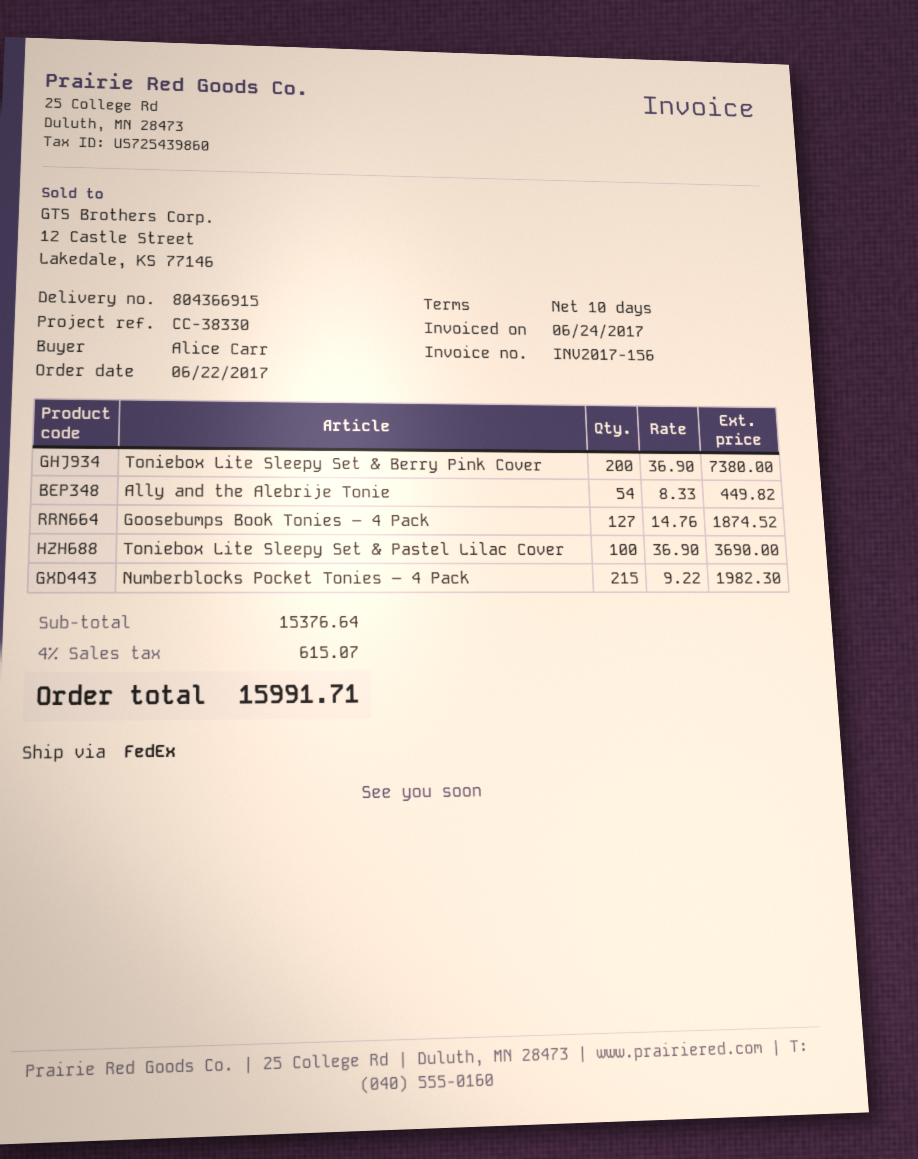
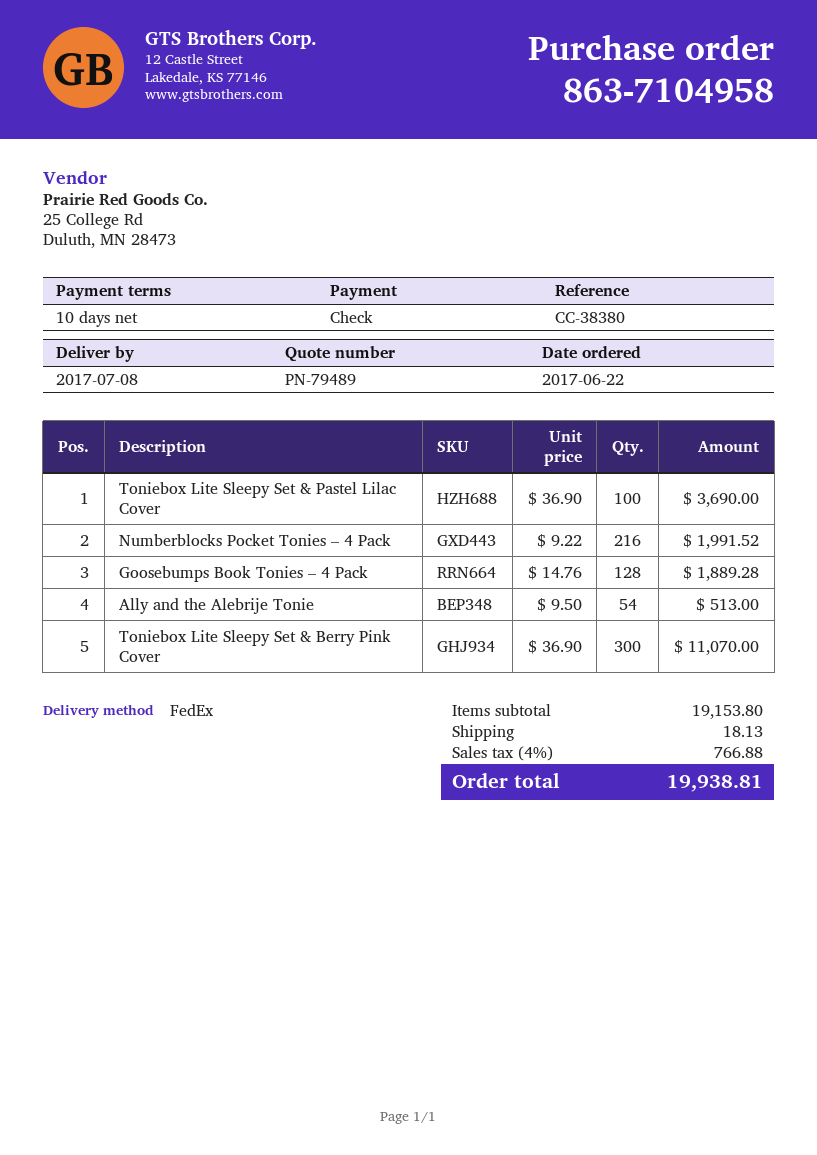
reference: CC-38330 -> CC-38380
Toniebox Lite Sleepy Set & Berry Pink Cover: 200 x 36.90 = 7380.00 -> 300 x 36.90 = 11070.00
Ally and the Alebrije Tonie: 54 x 8.33 = 449.82 -> 54 x 9.50 = 513.00
Goosebumps Book Tonies – 4 Pack: 127 x 14.76 = 1874.52 -> 128 x 14.76 = 1889.28
Numberblocks Pocket Tonies – 4 Pack: 215 x 9.22 = 1982.30 -> 216 x 9.22 = 1991.52
subtotal: 15376.64 -> 19153.80
shipping: none -> 18.13
tax: 4% = 615.07 -> 4% = 766.88
total: 15991.71 -> 19938.81

